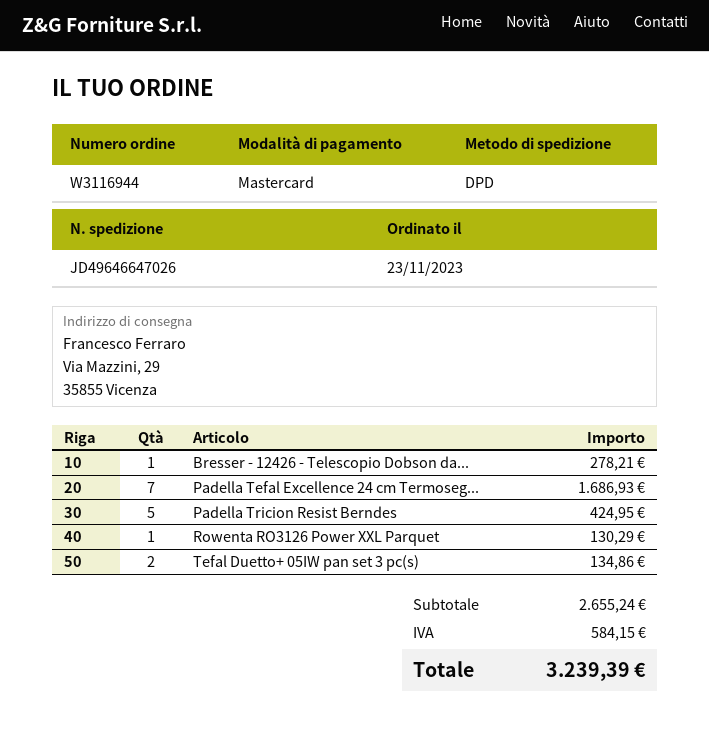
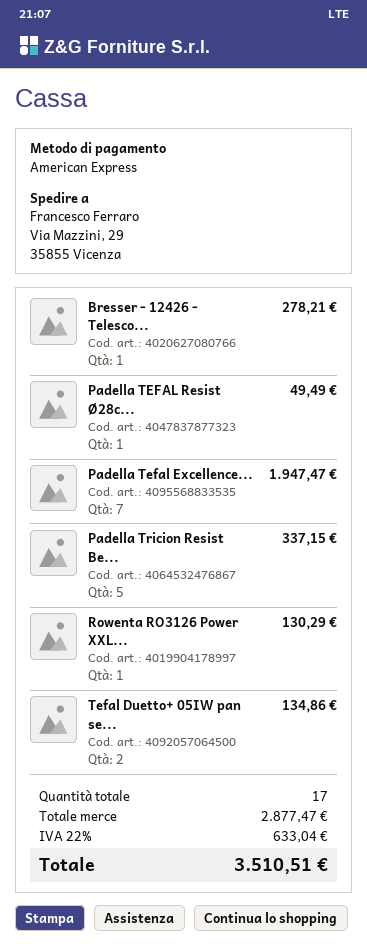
payment method: Mastercard -> American Express
Padella Tefal Excellence 24 cm Termoseg...: 7 for 1686.93 -> 7 for 1947.47
Padella Tricion Resist Berndes: 5 for 424.95 -> 5 for 337.15
Padella TEFAL Resist Ø28c...: none -> 1 for 49.49
subtotal: 2655.24 -> 2877.47
tax: 584.15 -> 633.04
total: 3239.39 -> 3510.51

